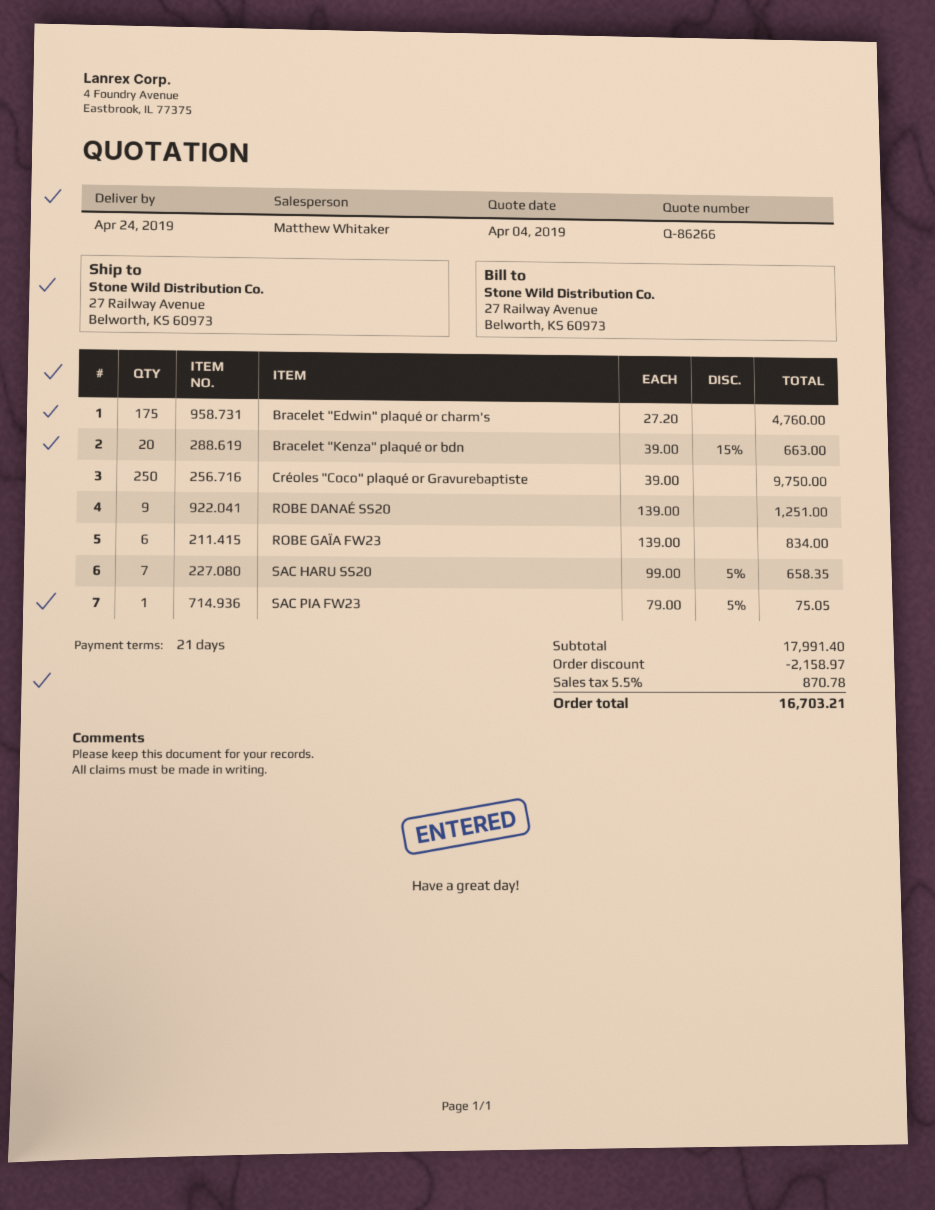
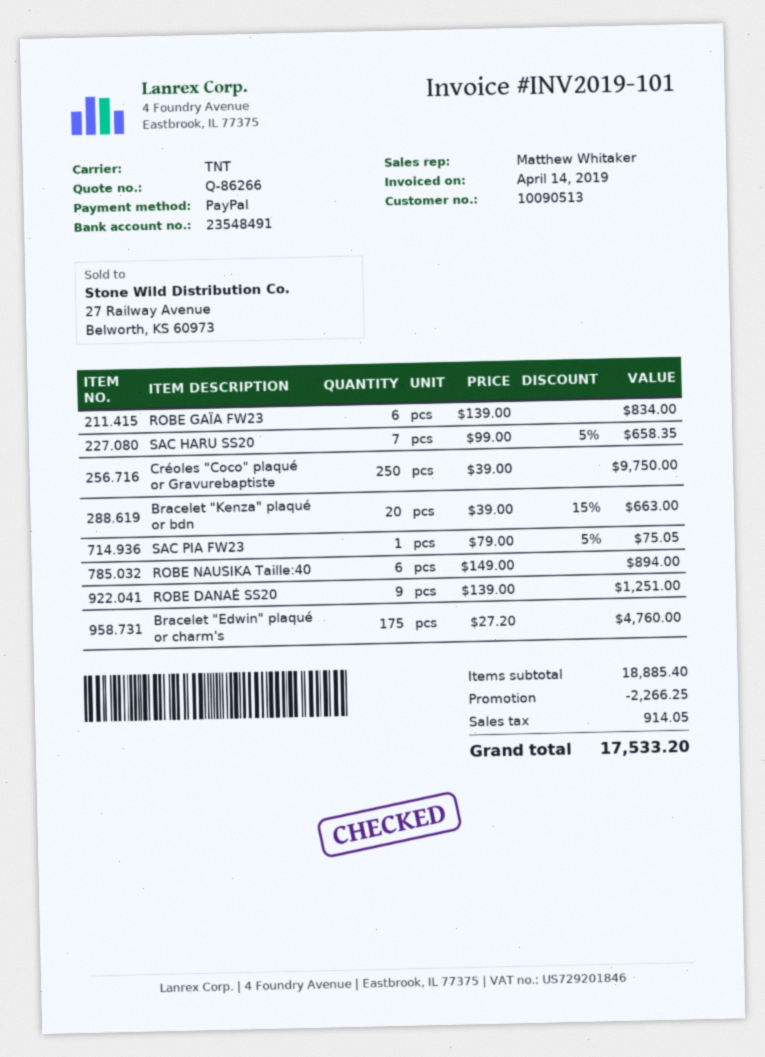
ROBE NAUSIKA Taille:40: none -> 6 x 149.00 = 894.00
subtotal: 17991.40 -> 18885.40
discount: 2158.97 -> 2266.25
tax: 870.78 -> 914.05
total: 16703.21 -> 17533.20

